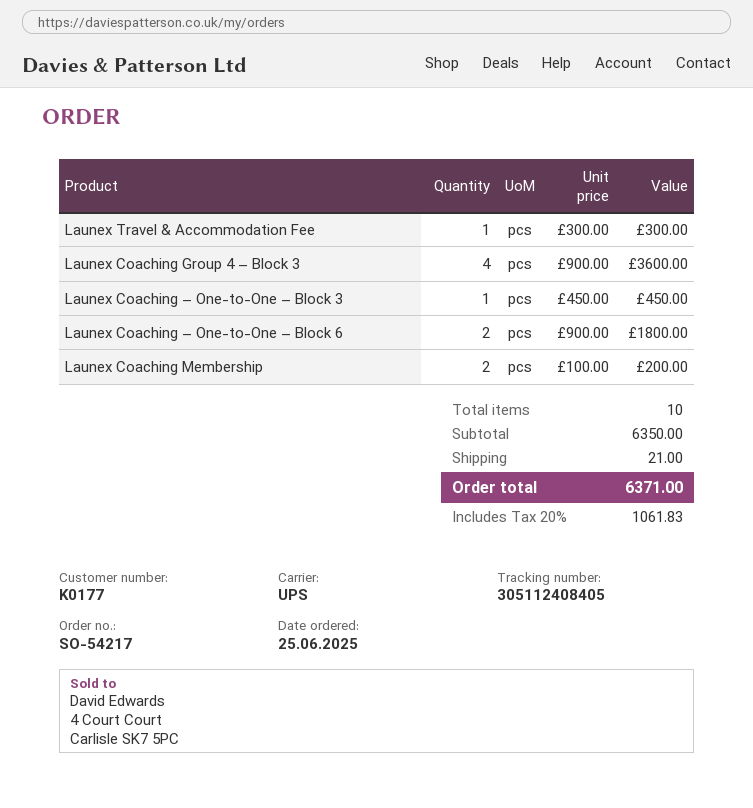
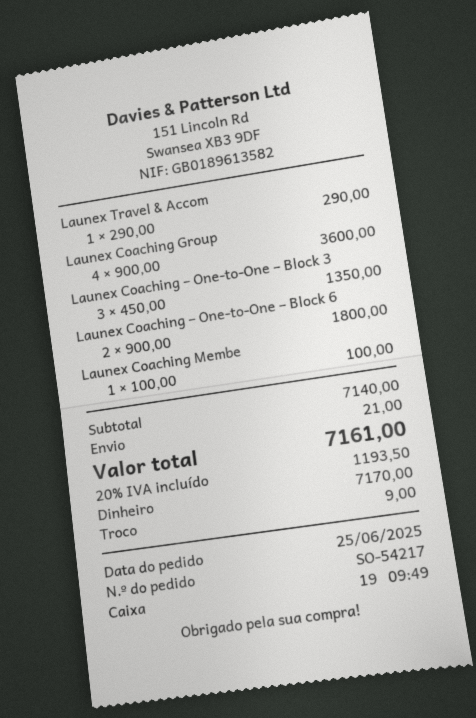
Launex Travel & Accommodation Fee: 1 x 300.00 = 300.00 -> 1 x 290.00 = 290.00
Launex Coaching – One-to-One – Block 3: 1 x 450.00 = 450.00 -> 3 x 450.00 = 1350.00
Launex Coaching Membership: 2 x 100.00 = 200.00 -> 1 x 100.00 = 100.00
subtotal: 6350.00 -> 7140.00
tax: 20% = 1061.83 -> 20% = 1193.50
total: 6371.00 -> 7161.00

